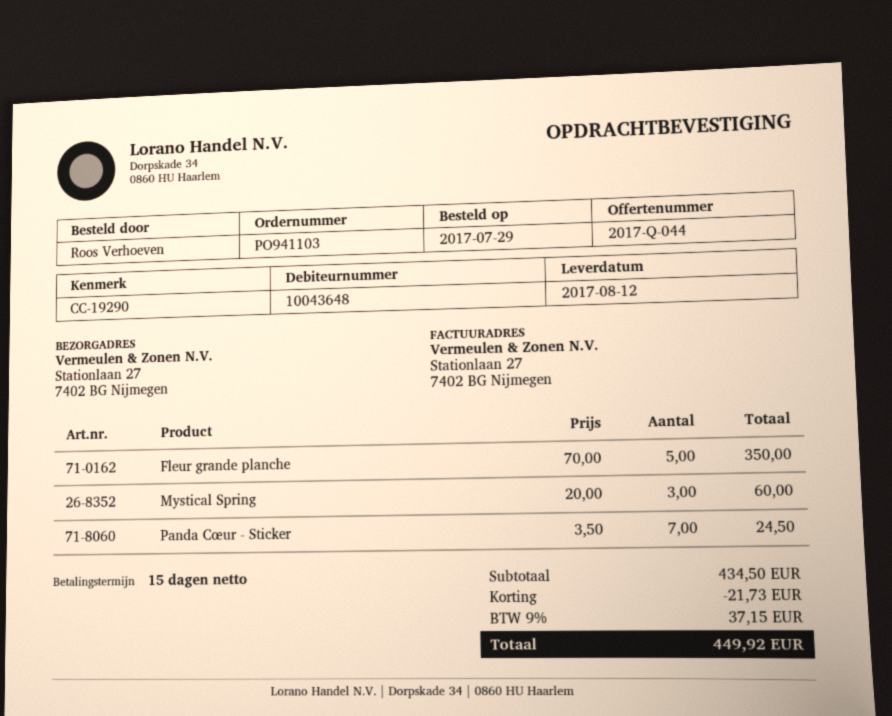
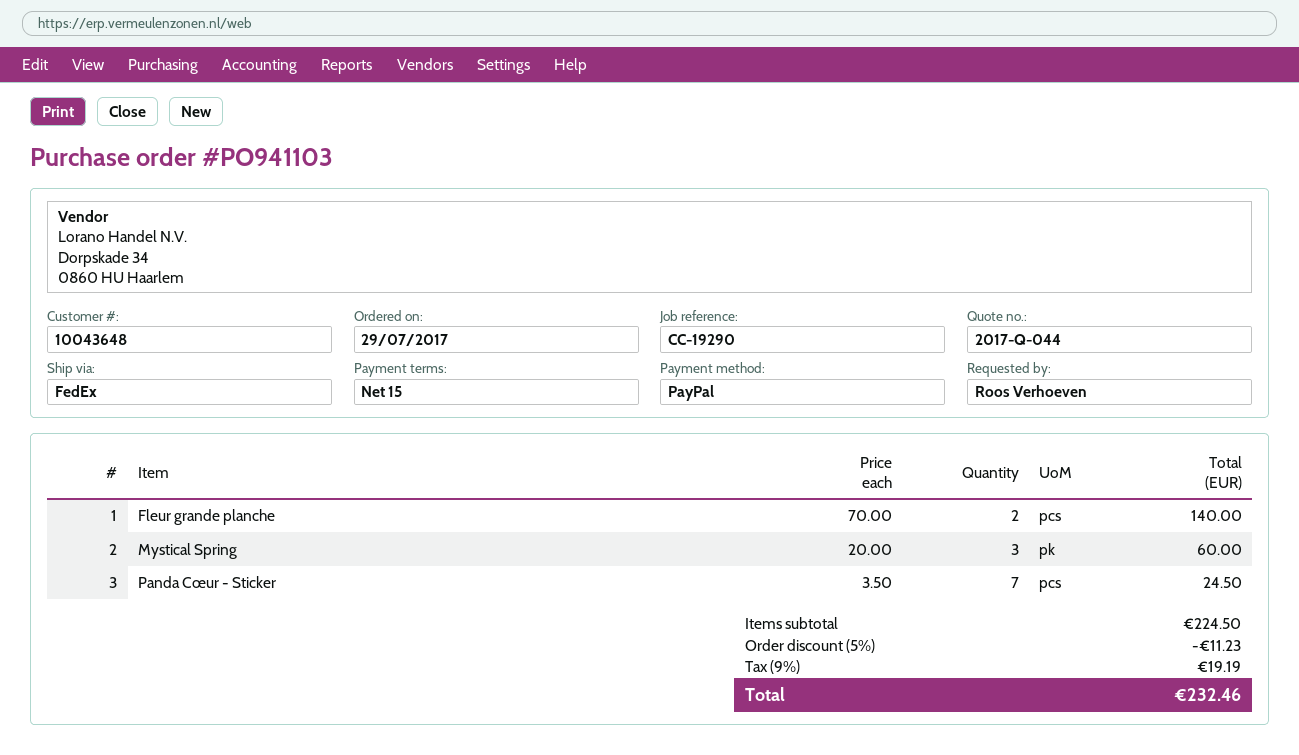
Fleur grande planche: 5 x 70.00 = 350.00 -> 2 x 70.00 = 140.00
subtotal: 434.50 -> 224.50
discount: 21.73 -> 11.23
tax: 9% = 37.15 -> 9% = 19.19
total: 449.92 -> 232.46

